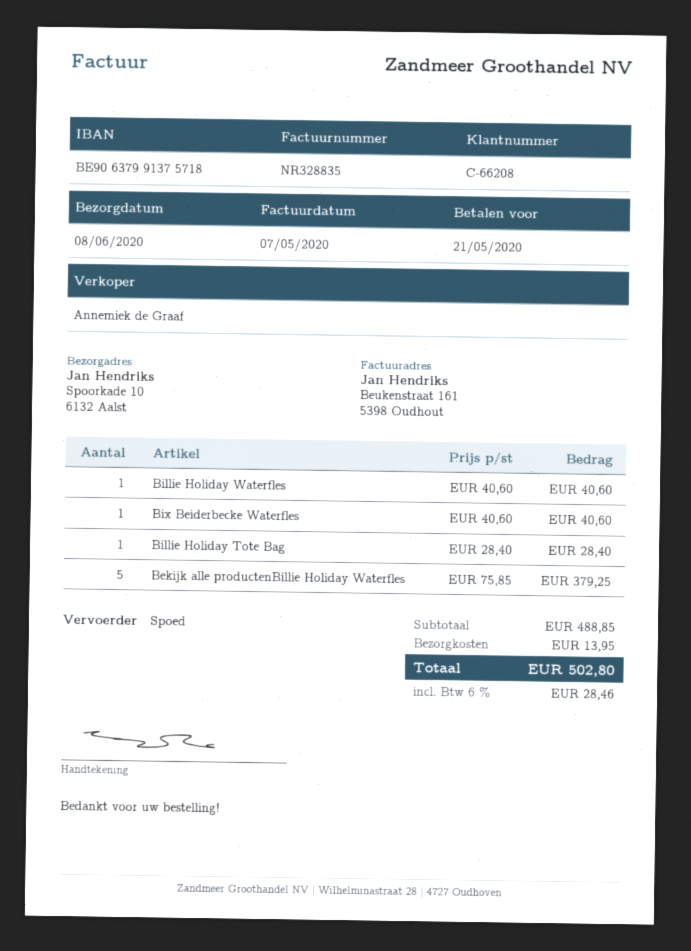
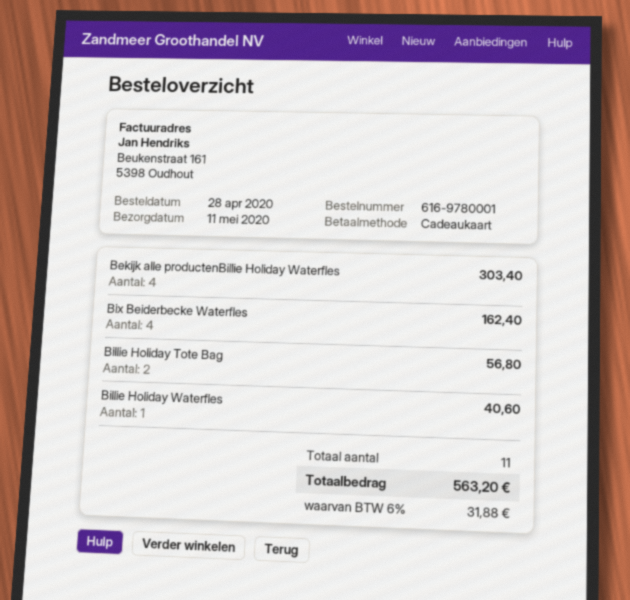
delivery date: 2020-06-08 -> 2020-05-11
Bix Beiderbecke Waterfles: 1 for 40.60 -> 4 for 162.40
Billie Holiday Tote Bag: 1 for 28.40 -> 2 for 56.80
Bekijk alle productenBillie Holiday Waterfles: 5 for 379.25 -> 4 for 303.40
shipping: 13.95 -> none
tax: 6% = 28.46 -> 6% = 31.88
total: 502.80 -> 563.20

